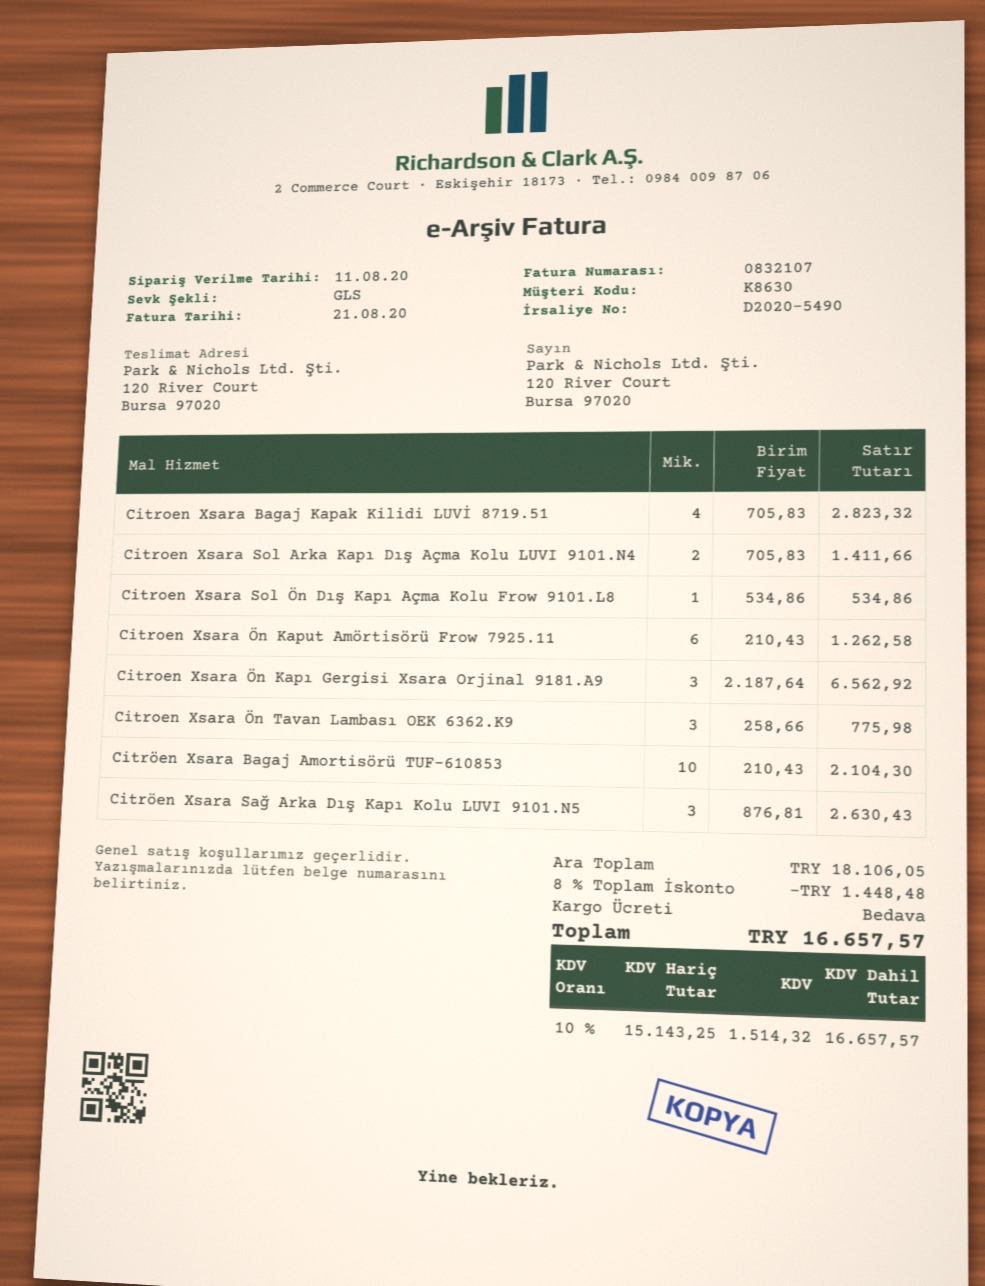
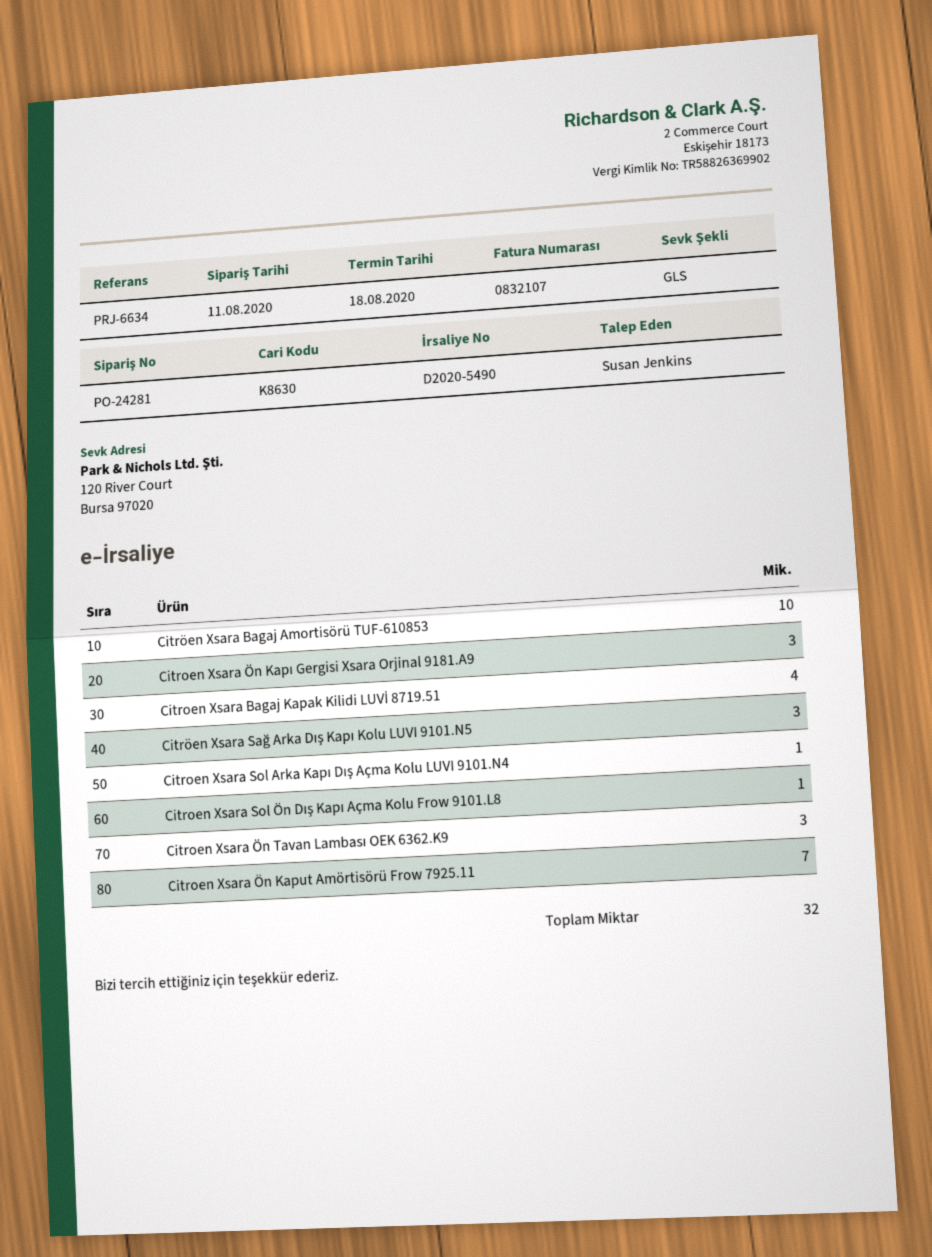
Citroen Xsara Sol Arka Kapı Dış Açma Kolu LUVI 9101.N4: 2 -> 1
Citroen Xsara Ön Kaput Amörtisörü Frow 7925.11: 6 -> 7

